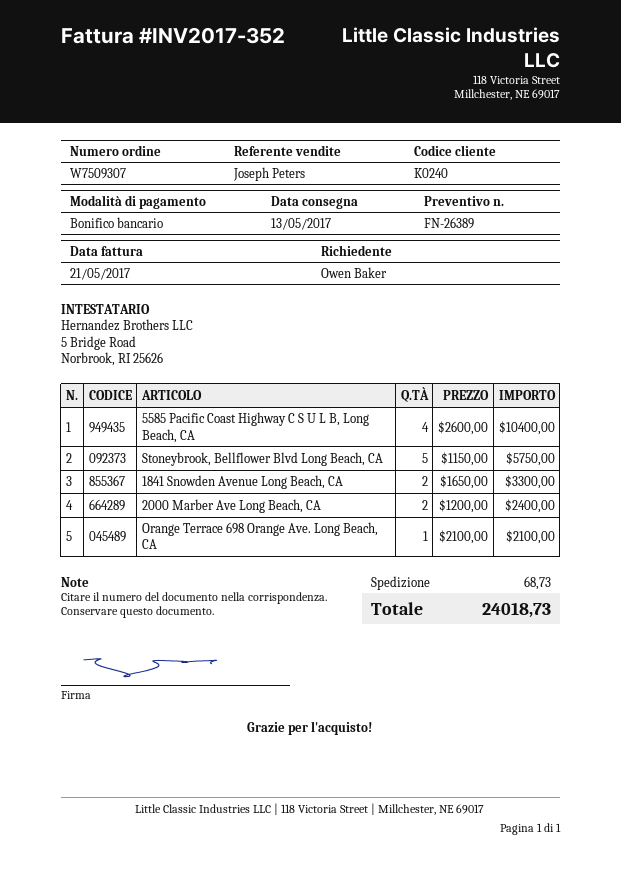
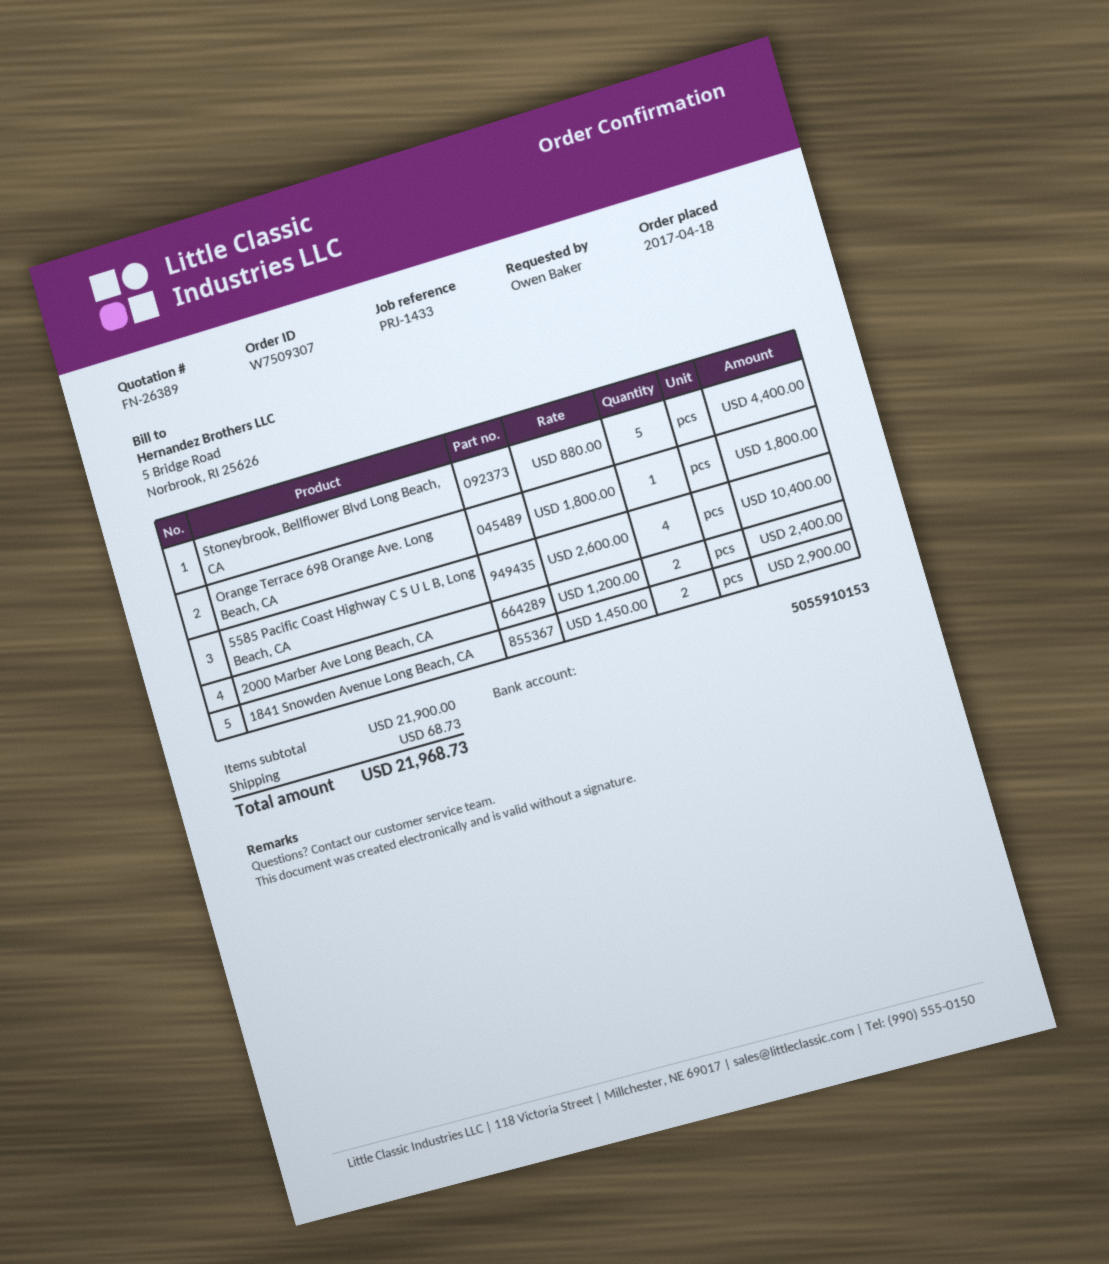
Stoneybrook, Bellflower Blvd Long Beach, CA: 5 x 1150.00 = 5750.00 -> 5 x 880.00 = 4400.00
1841 Snowden Avenue Long Beach, CA: 2 x 1650.00 = 3300.00 -> 2 x 1450.00 = 2900.00
Orange Terrace 698 Orange Ave. Long Beach, CA: 1 x 2100.00 = 2100.00 -> 1 x 1800.00 = 1800.00
total: 24018.73 -> 21968.73

